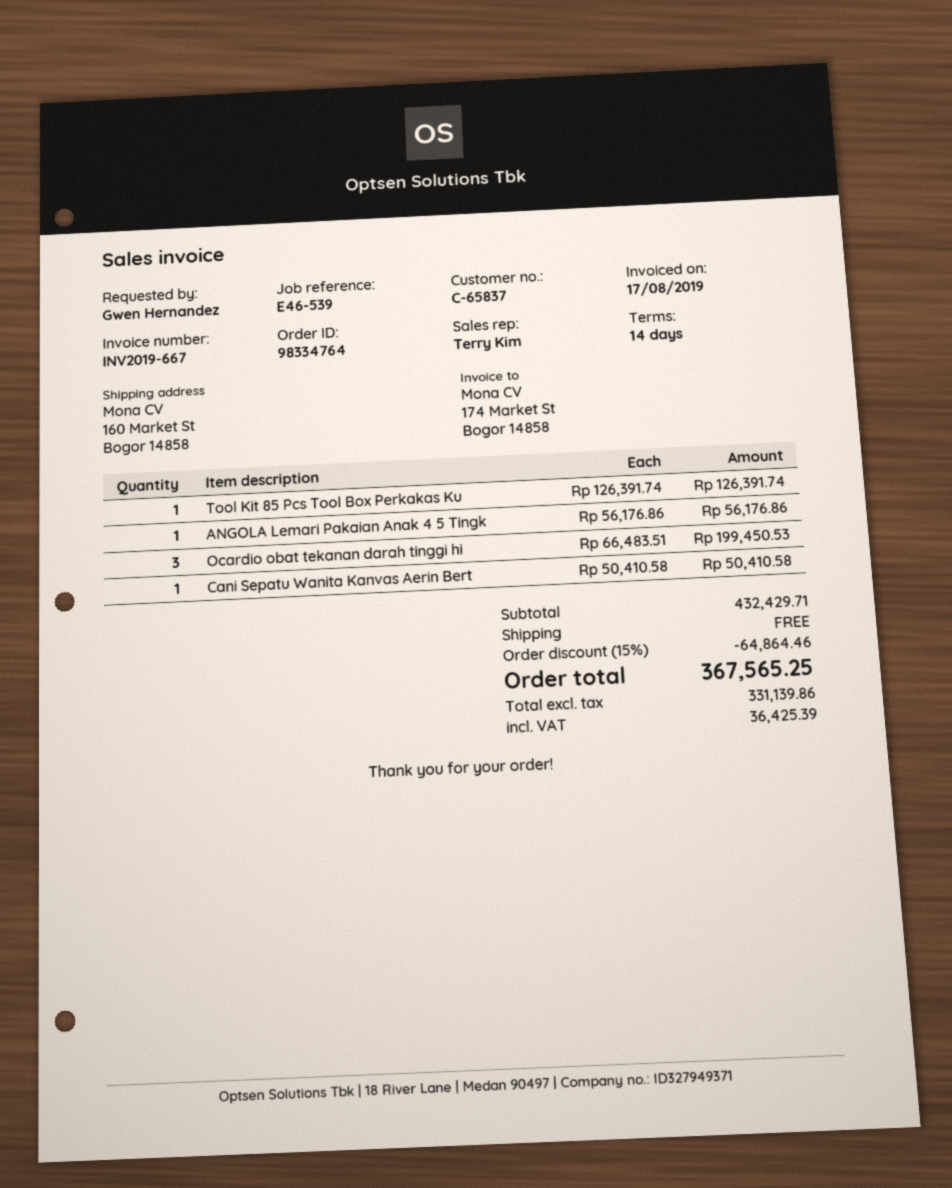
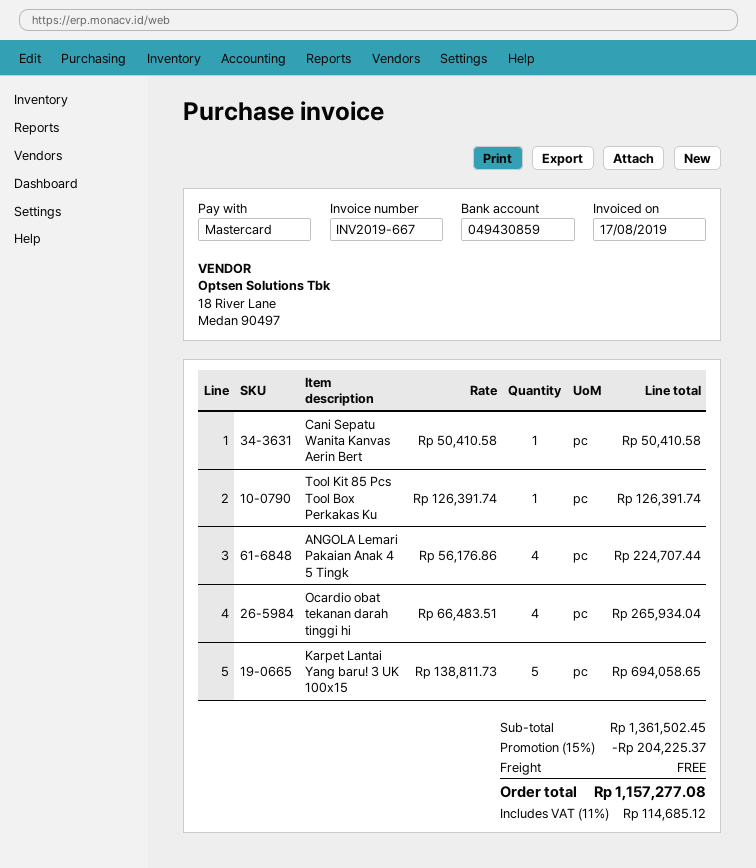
ANGOLA Lemari Pakaian Anak 4 5 Tingk: 1 x 56176.86 = 56176.86 -> 4 x 56176.86 = 224707.44
Ocardio obat tekanan darah tinggi hi: 3 x 66483.51 = 199450.53 -> 4 x 66483.51 = 265934.04
Karpet Lantai Yang baru! 3 UK 100x15: none -> 5 x 138811.73 = 694058.65
subtotal: 432429.71 -> 1361502.45
discount: 15% = 64864.46 -> 15% = 204225.37
tax: 36425.39 -> 114685.12
total: 367565.25 -> 1157277.08

